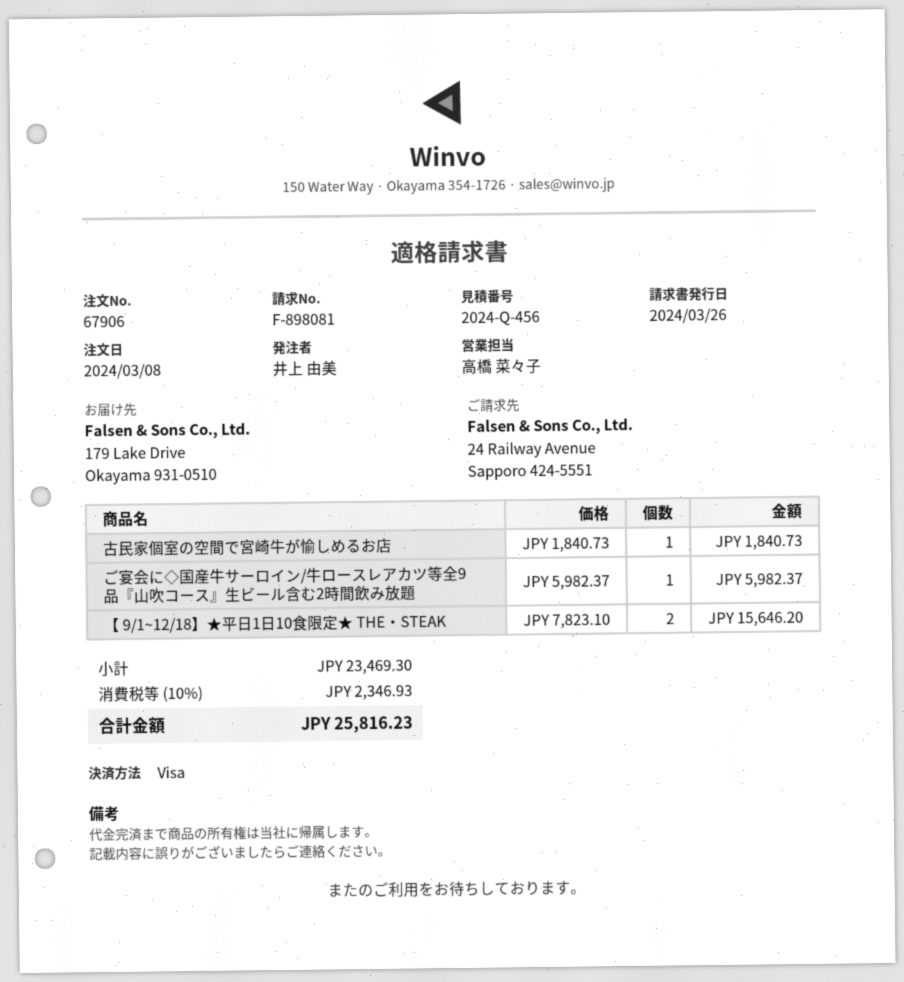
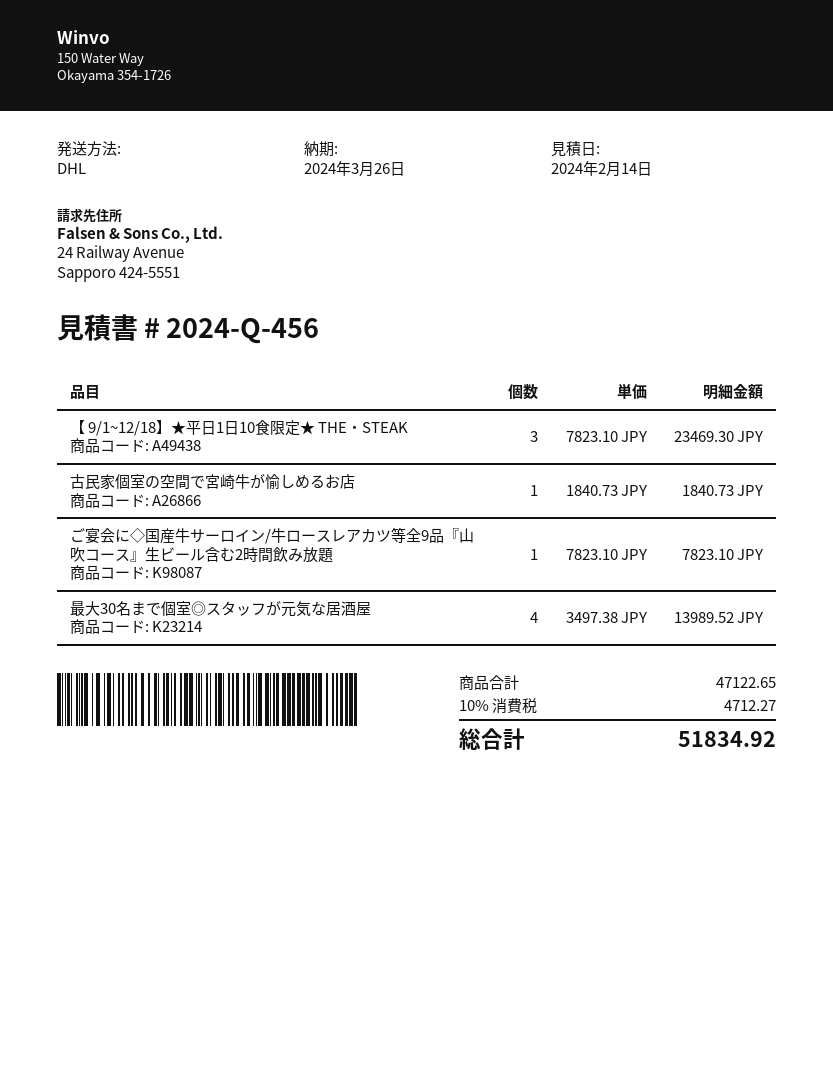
ご宴会に◇国産牛サーロイン/牛ロースレアカツ等全9品『山吹コース』生ビール含む2時間飲み放題: 1 x 5982.37 = 5982.37 -> 1 x 7823.10 = 7823.10
【 9/1~12/18】★平日1日10食限定★ THE・STEAK: 2 x 7823.10 = 15646.20 -> 3 x 7823.10 = 23469.30
最大30名まで個室◎スタッフが元気な居酒屋: none -> 4 x 3497.38 = 13989.52
subtotal: 23469.30 -> 47122.65
tax: 10% = 2346.93 -> 10% = 4712.27
total: 25816.23 -> 51834.92

